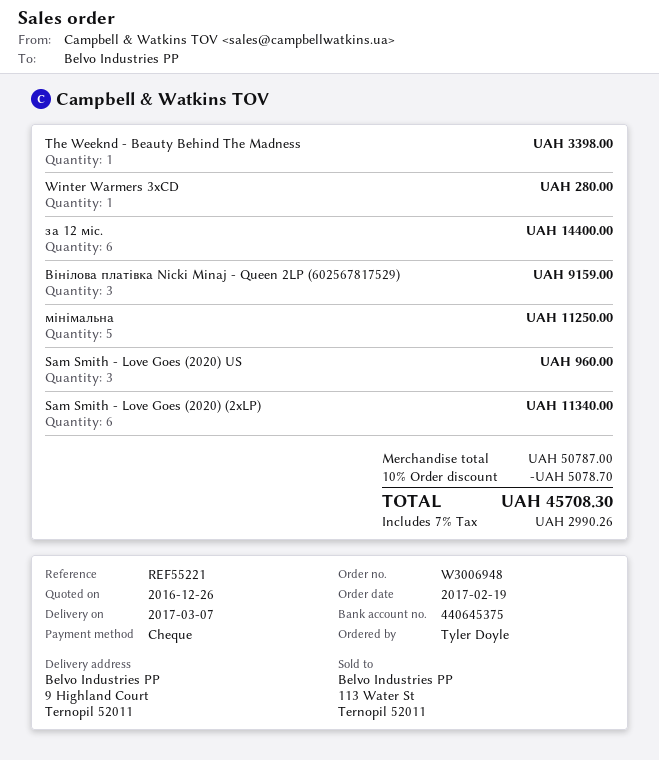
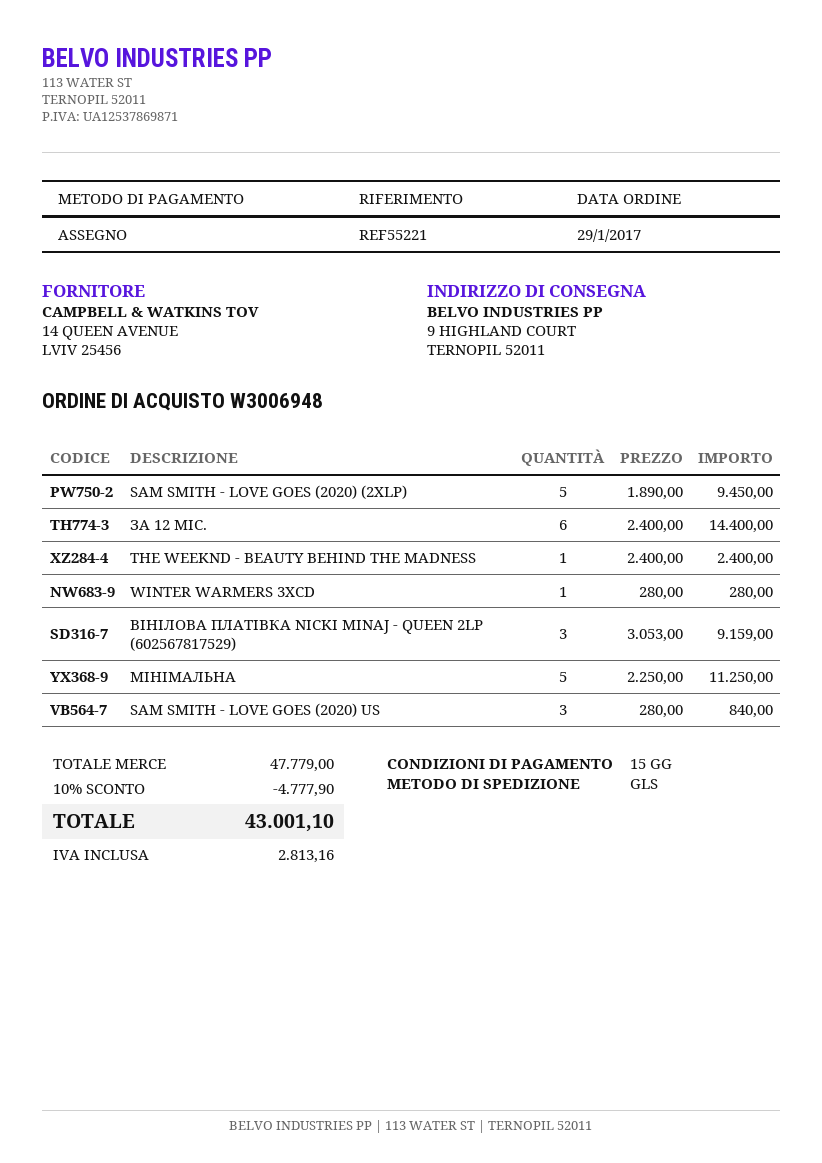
order date: 2017-02-19 -> 2017-01-29
The Weeknd - Beauty Behind The Madness: 1 for 3398.00 -> 1 for 2400.00
Sam Smith - Love Goes (2020) US: 3 for 960.00 -> 3 for 840.00
Sam Smith - Love Goes (2020) (2xLP): 6 for 11340.00 -> 5 for 9450.00
subtotal: 50787.00 -> 47779.00
discount: 10% = 5078.70 -> 10% = 4777.90
tax: 2990.26 -> 2813.16
total: 45708.30 -> 43001.10

